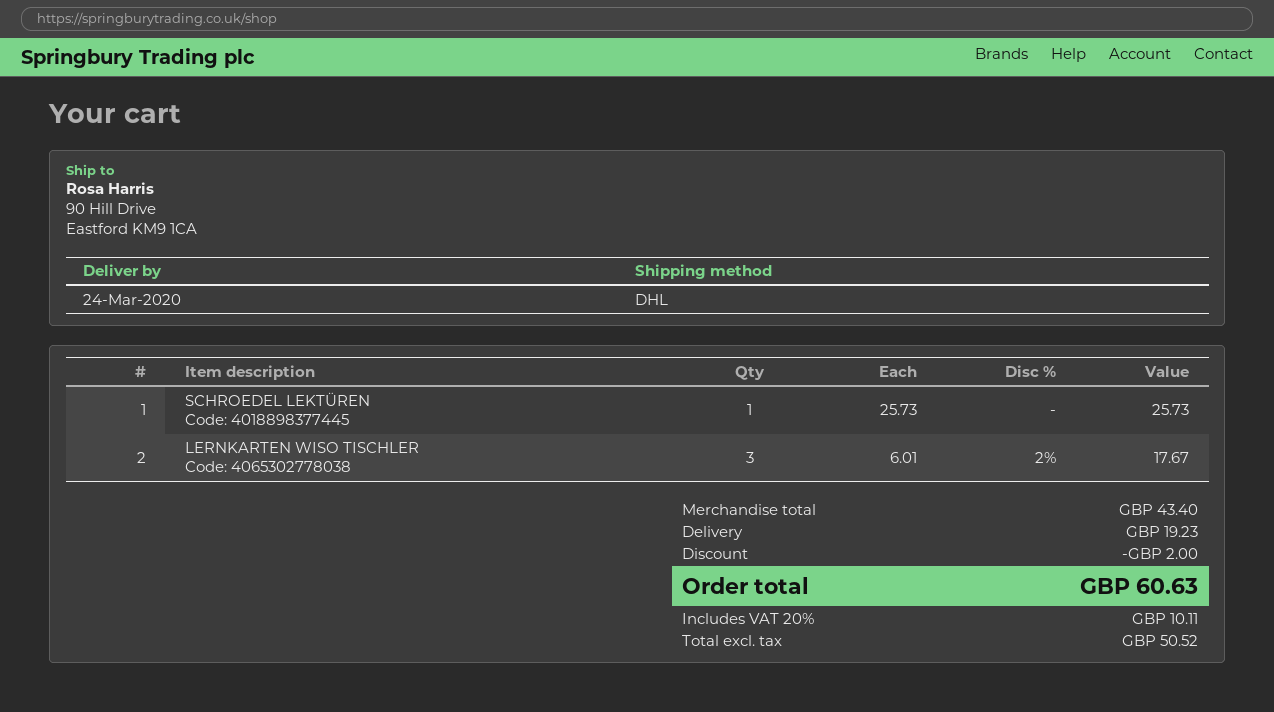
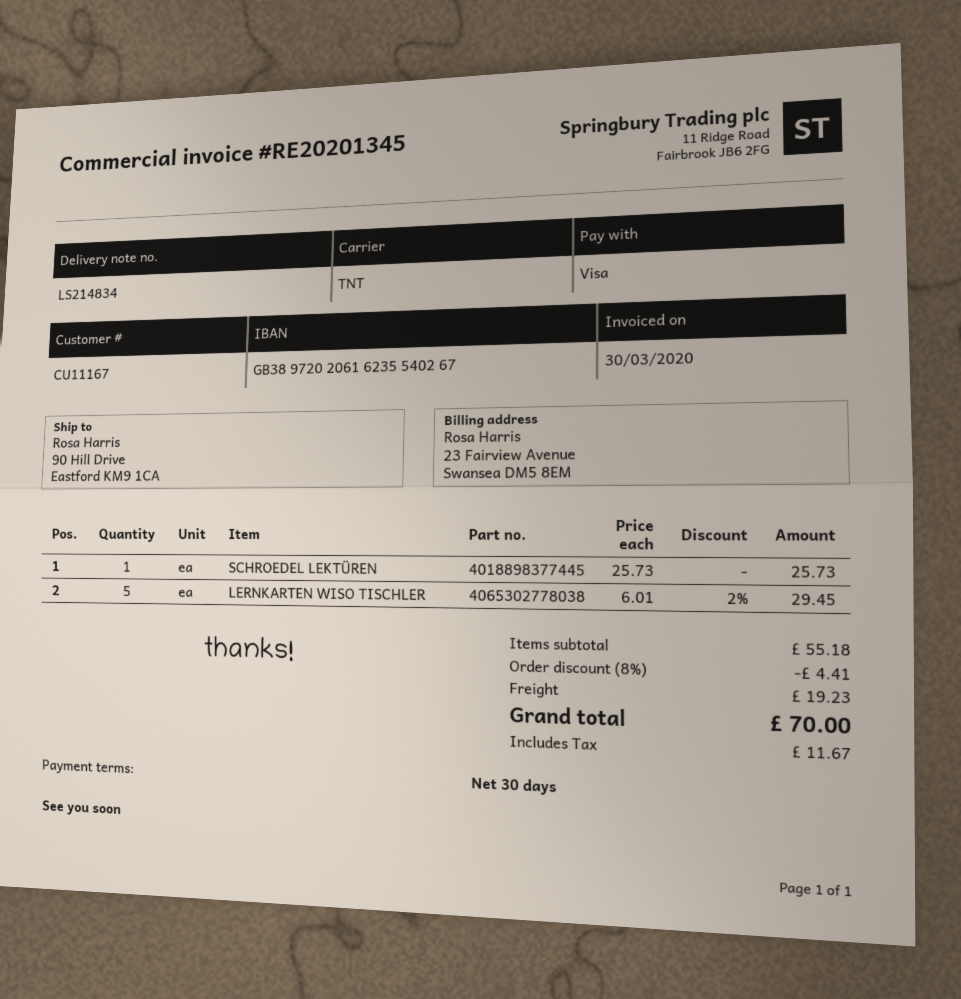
shipping method: DHL -> TNT
LERNKARTEN WISO TISCHLER: 3 x 6.01 - 2% = 17.67 -> 5 x 6.01 - 2% = 29.45
subtotal: 43.40 -> 55.18
discount: 2.00 -> 4.41
tax: 10.11 -> 11.67
total: 60.63 -> 70.00

